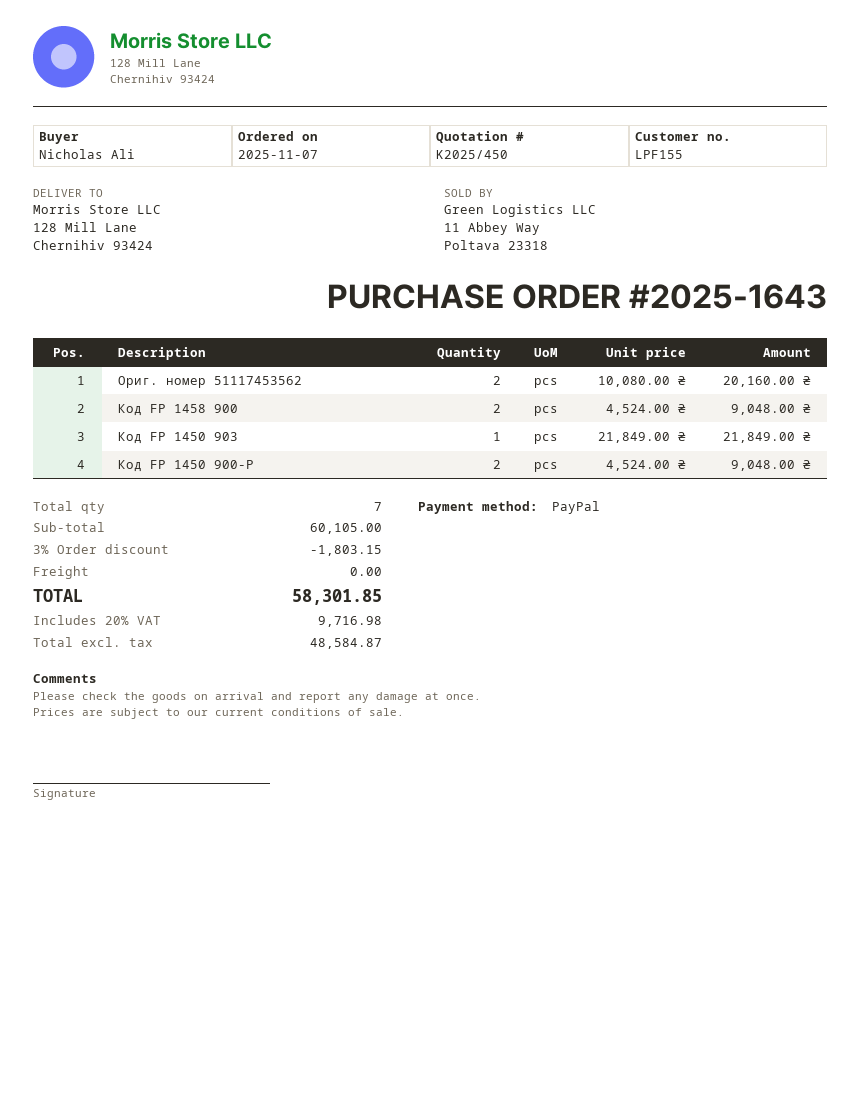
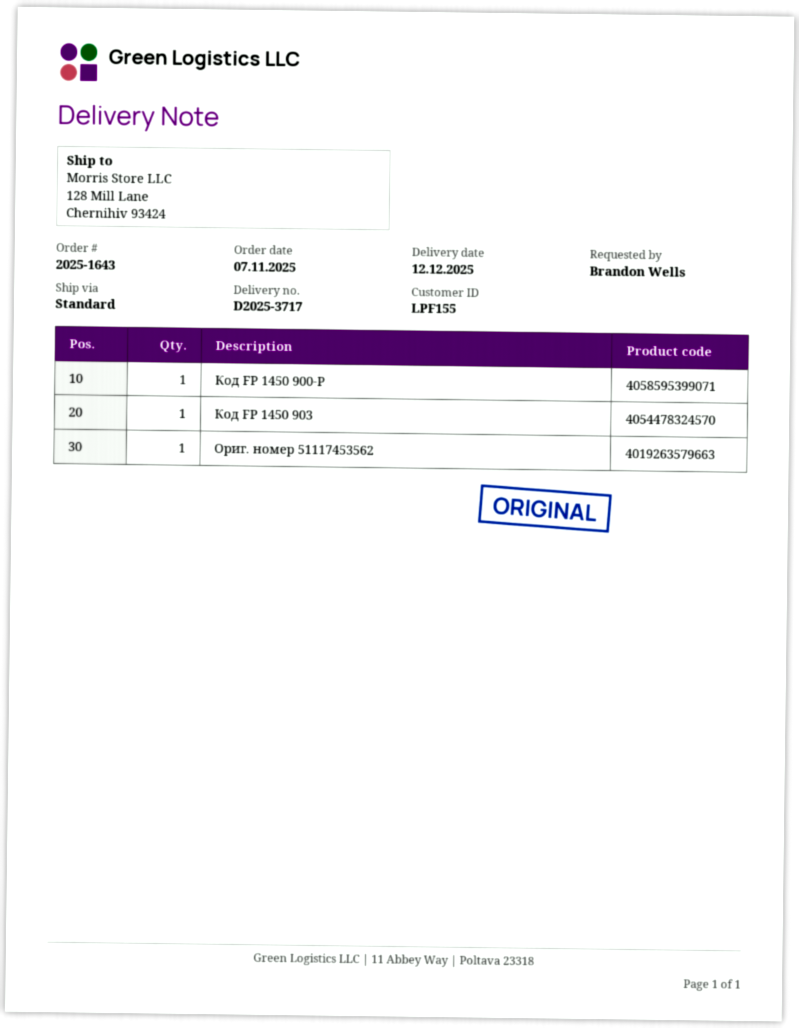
ordered by: Nicholas Ali -> Brandon Wells
Ориг. номер 51117453562: 2 -> 1
Код FP 1458 900: 2 -> none
Код FP 1450 900-P: 2 -> 1

